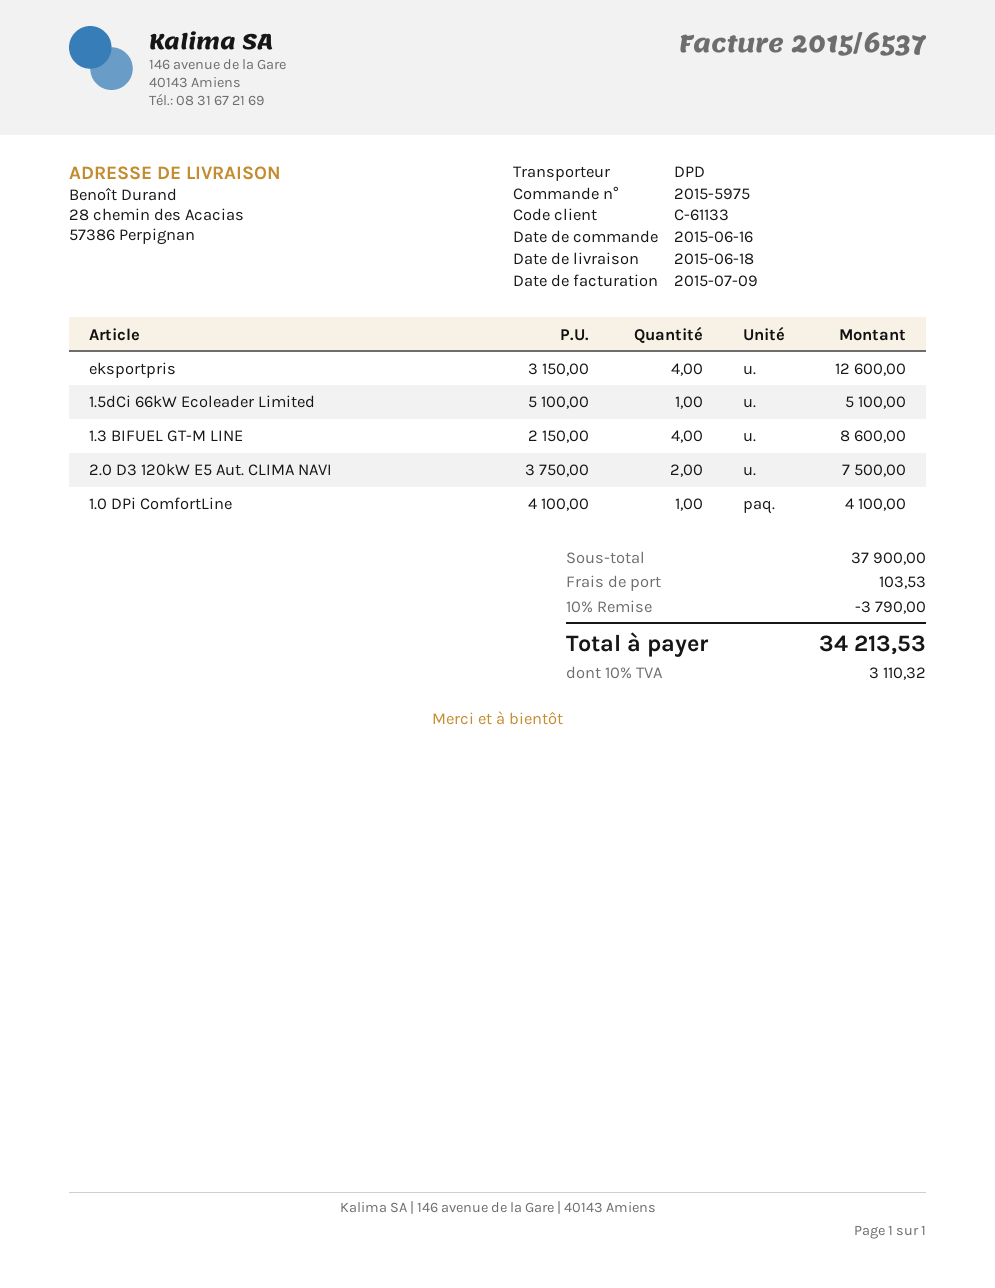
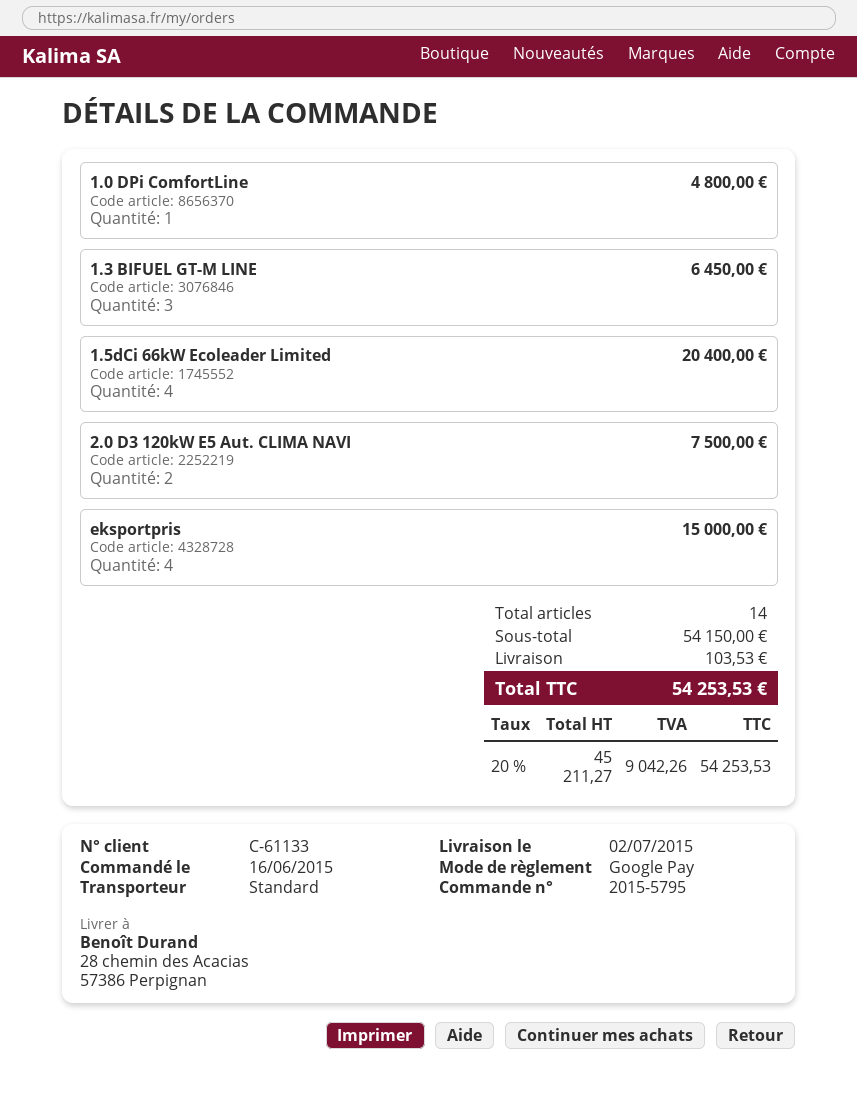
order number: 2015-5975 -> 2015-5795
delivery date: 2015-06-18 -> 2015-07-02
shipping method: DPD -> standard
eksportpris: 4 for 12600.00 -> 4 for 15000.00
1.5dCi 66kW Ecoleader Limited: 1 for 5100.00 -> 4 for 20400.00
1.3 BIFUEL GT-M LINE: 4 for 8600.00 -> 3 for 6450.00
1.0 DPi ComfortLine: 1 for 4100.00 -> 1 for 4800.00
subtotal: 37900.00 -> 54150.00
discount: 10% = 3790.00 -> none
tax: 10% = 3110.32 -> 20% = 9042.26
total: 34213.53 -> 54253.53

